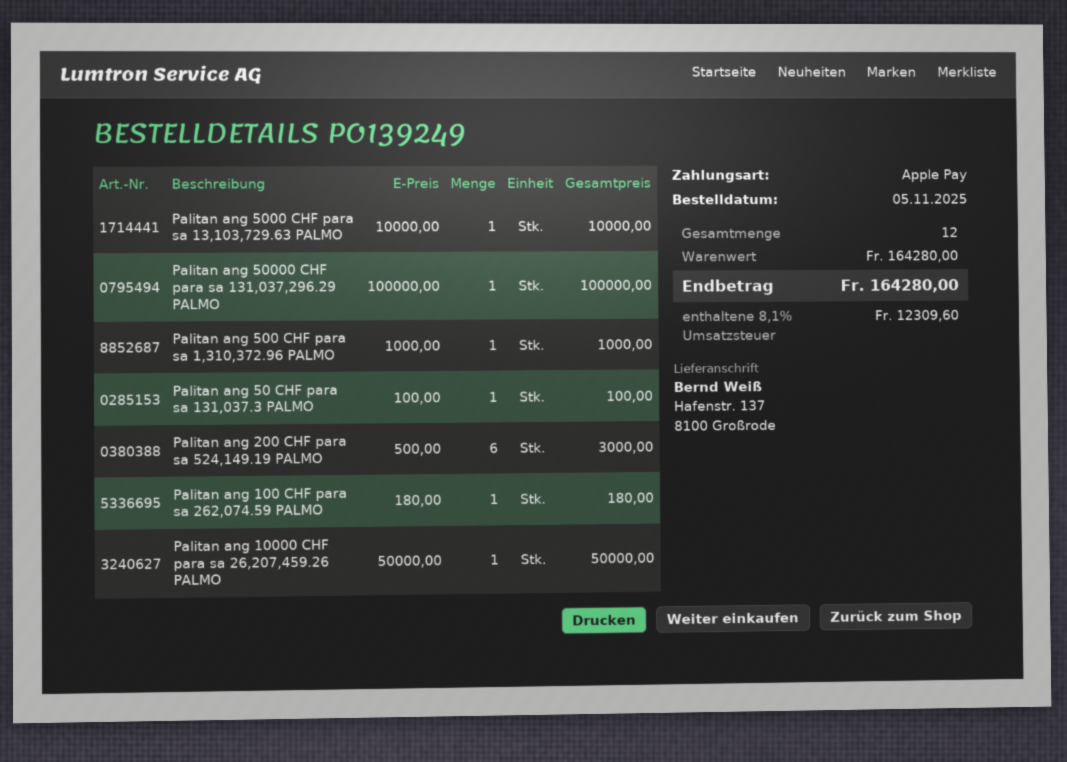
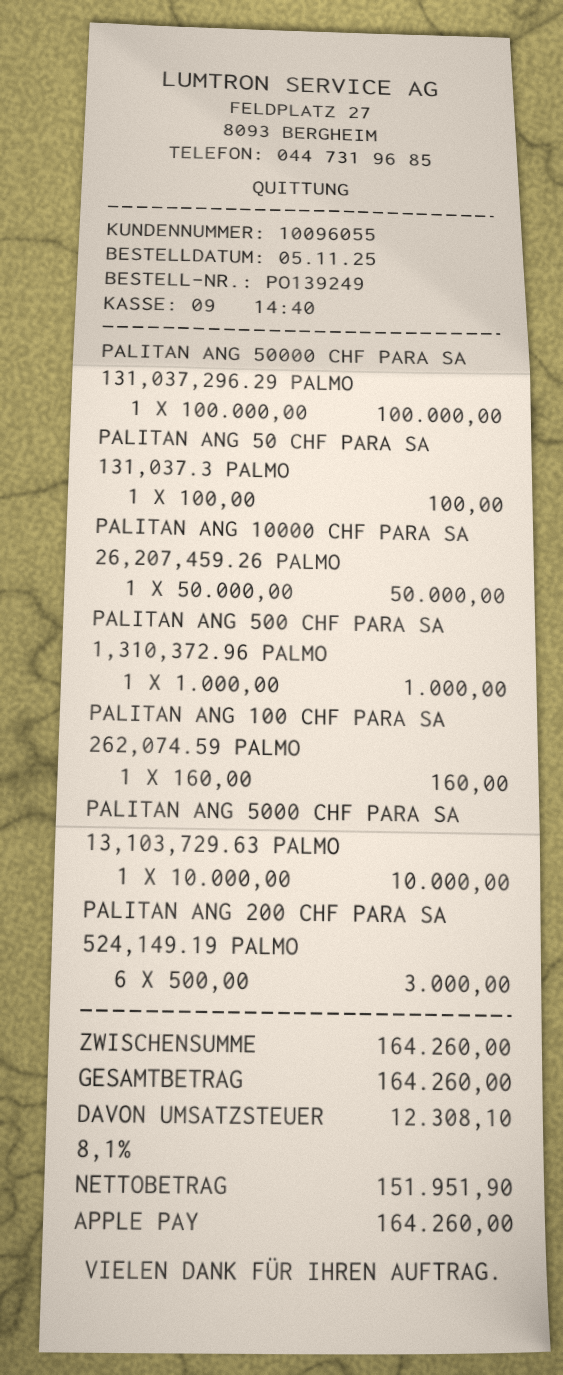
Palitan ang 100 CHF para sa 262,074.59 PALMO: 1 x 180.00 = 180.00 -> 1 x 160.00 = 160.00
subtotal: 164280.00 -> 164260.00
tax: 8.1% = 12309.60 -> 8.1% = 12308.10
total: 164280.00 -> 164260.00

